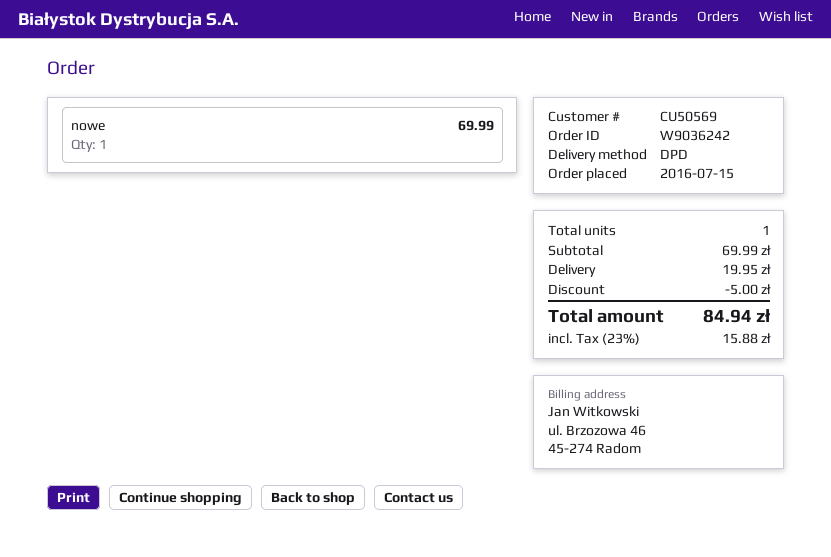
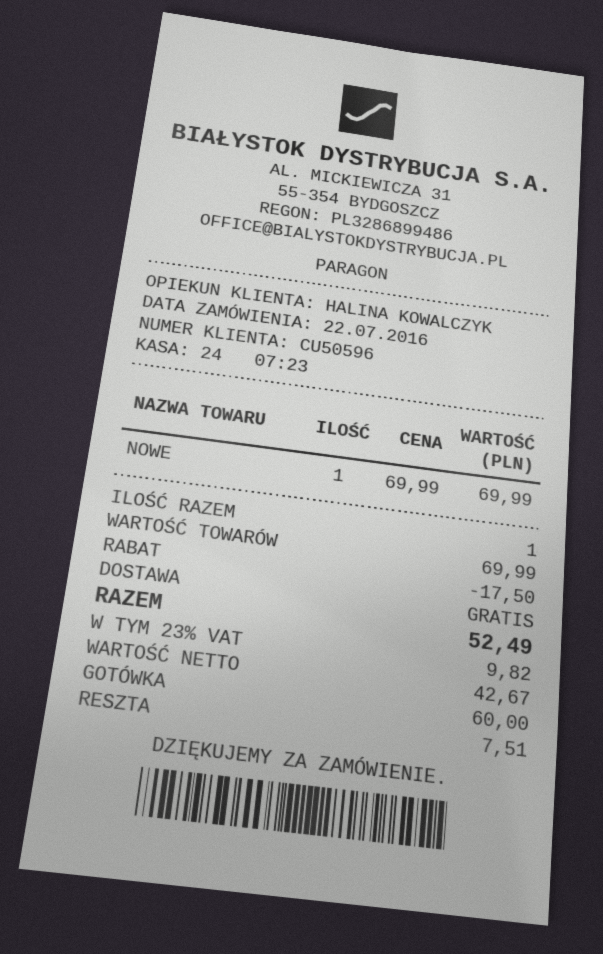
order date: 2016-07-15 -> 2016-07-22
customer number: CU50569 -> CU50596
discount: 5.00 -> 17.50
shipping: 19.95 -> 0.00
tax: 23% = 15.88 -> 23% = 9.82
total: 84.94 -> 52.49

